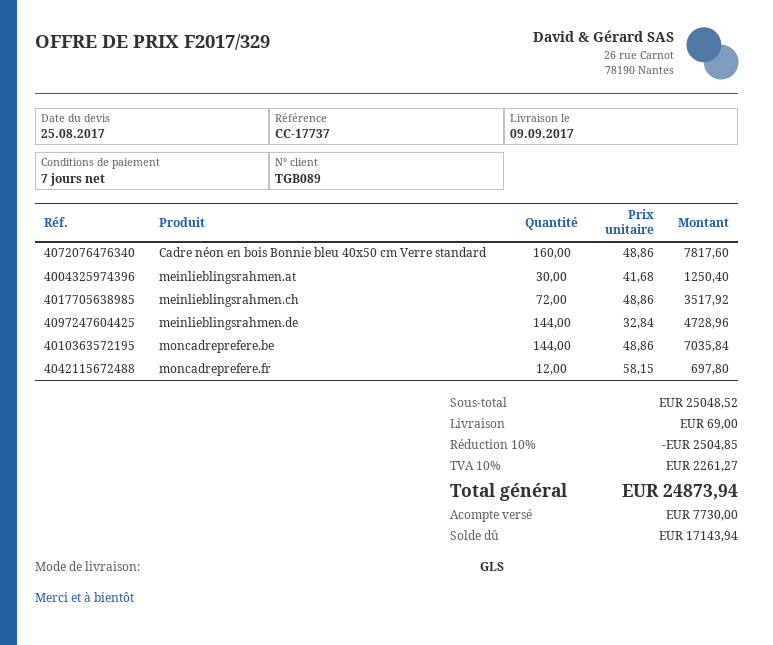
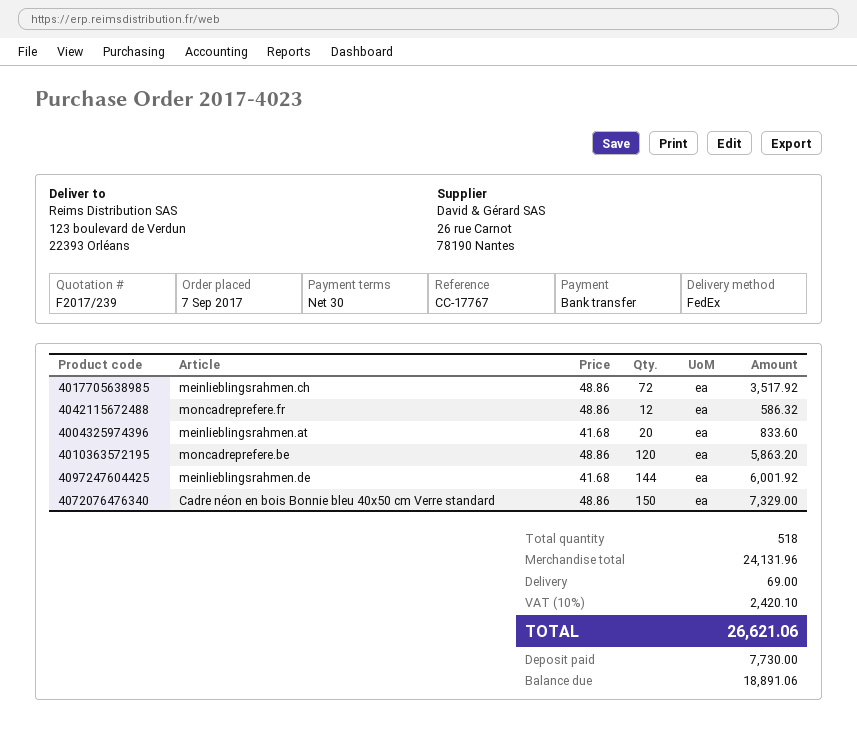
quote number: F2017/329 -> F2017/239
payment terms: 7 days -> 30 days
reference: CC-17737 -> CC-17767
shipping method: GLS -> FedEx
Cadre néon en bois Bonnie bleu 40x50 cm Verre standard: 160 x 48.86 = 7817.60 -> 150 x 48.86 = 7329.00
meinlieblingsrahmen.at: 30 x 41.68 = 1250.40 -> 20 x 41.68 = 833.60
meinlieblingsrahmen.de: 144 x 32.84 = 4728.96 -> 144 x 41.68 = 6001.92
moncadreprefere.be: 144 x 48.86 = 7035.84 -> 120 x 48.86 = 5863.20
moncadreprefere.fr: 12 x 58.15 = 697.80 -> 12 x 48.86 = 586.32
subtotal: 25048.52 -> 24131.96
discount: 10% = 2504.85 -> none
tax: 10% = 2261.27 -> 10% = 2420.10
total: 24873.94 -> 26621.06
balance: 17143.94 -> 18891.06

